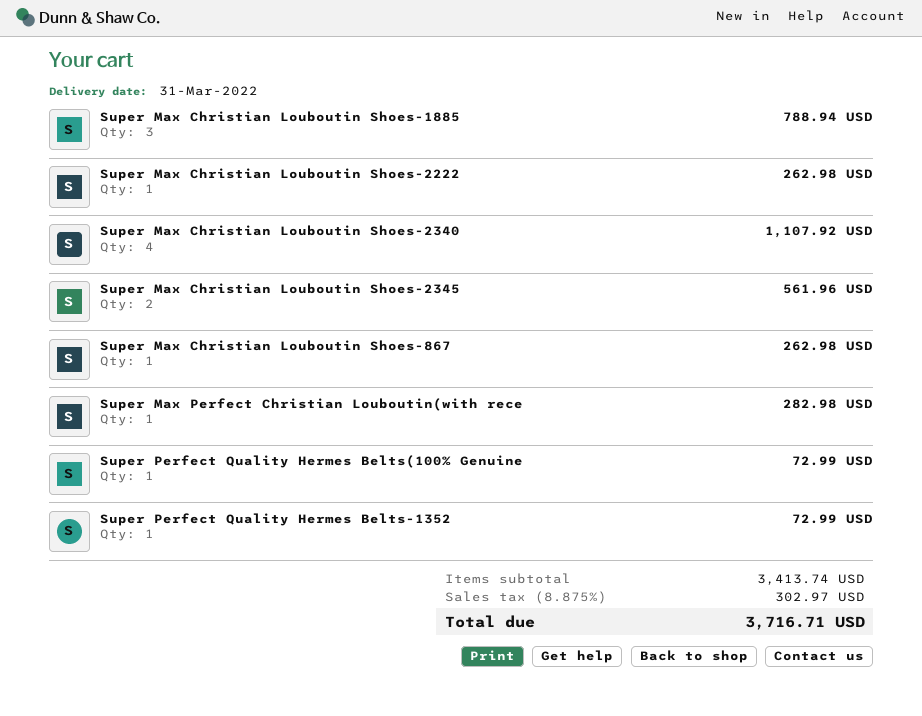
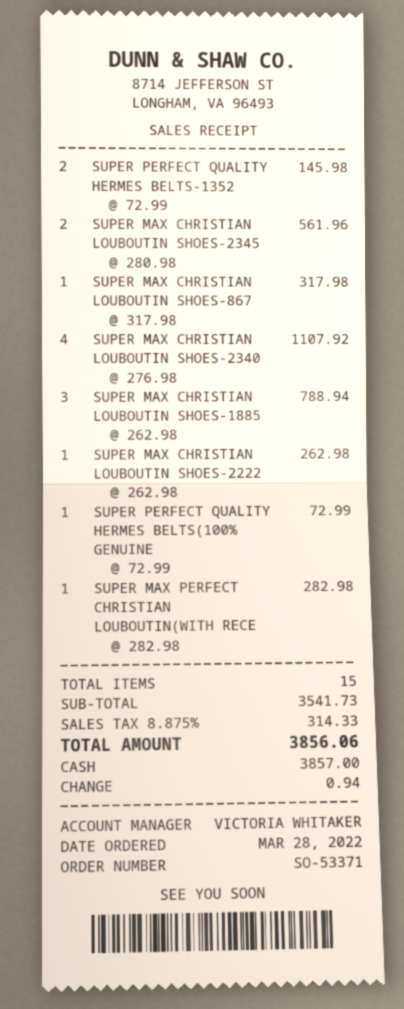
Super Max Christian Louboutin Shoes-867: 1 for 262.98 -> 1 for 317.98
Super Perfect Quality Hermes Belts-1352: 1 for 72.99 -> 2 for 145.98
subtotal: 3413.74 -> 3541.73
tax: 8.875% = 302.97 -> 8.875% = 314.33
total: 3716.71 -> 3856.06

